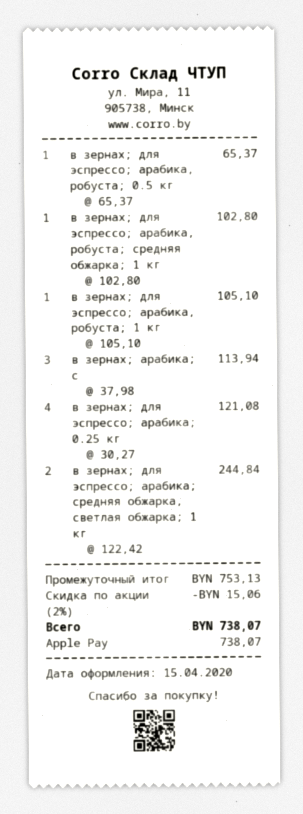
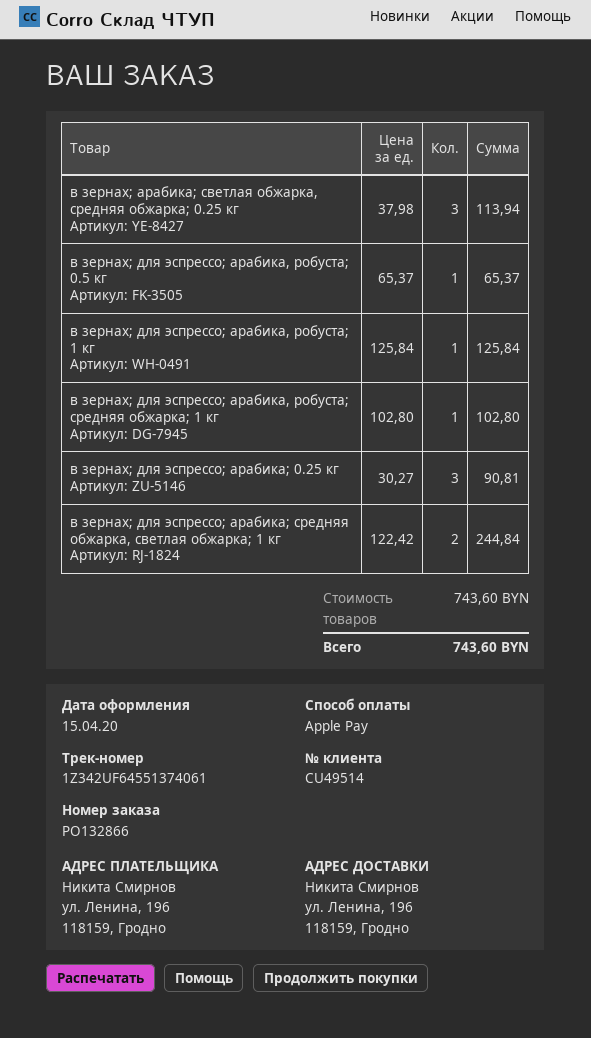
в зернах; для эспрессо; арабика, робуста; 1 кг: 1 x 105.10 = 105.10 -> 1 x 125.84 = 125.84
в зернах; для эспрессо; арабика; 0.25 кг: 4 x 30.27 = 121.08 -> 3 x 30.27 = 90.81
subtotal: 753.13 -> 743.60
discount: 2% = 15.06 -> none
total: 738.07 -> 743.60

